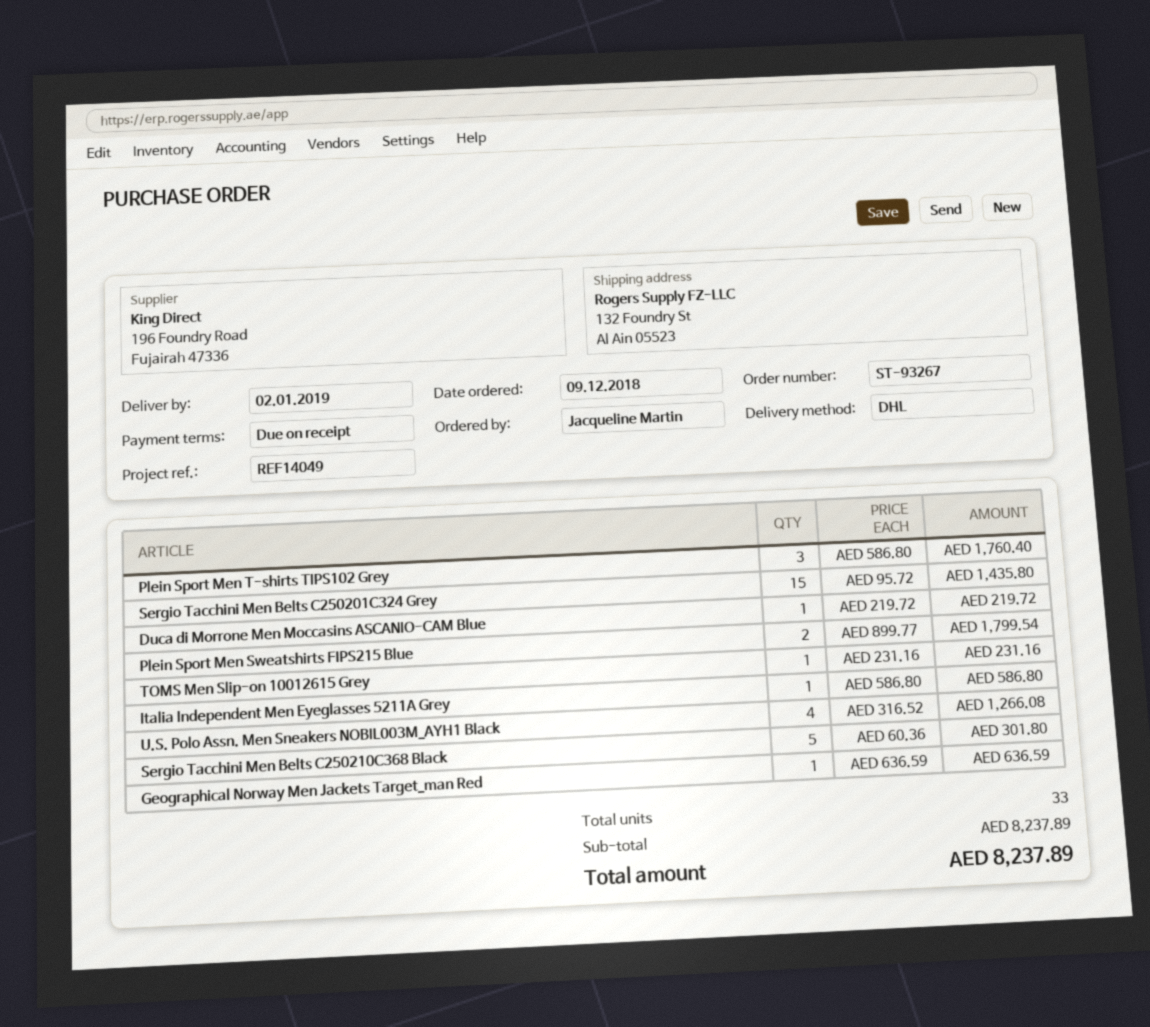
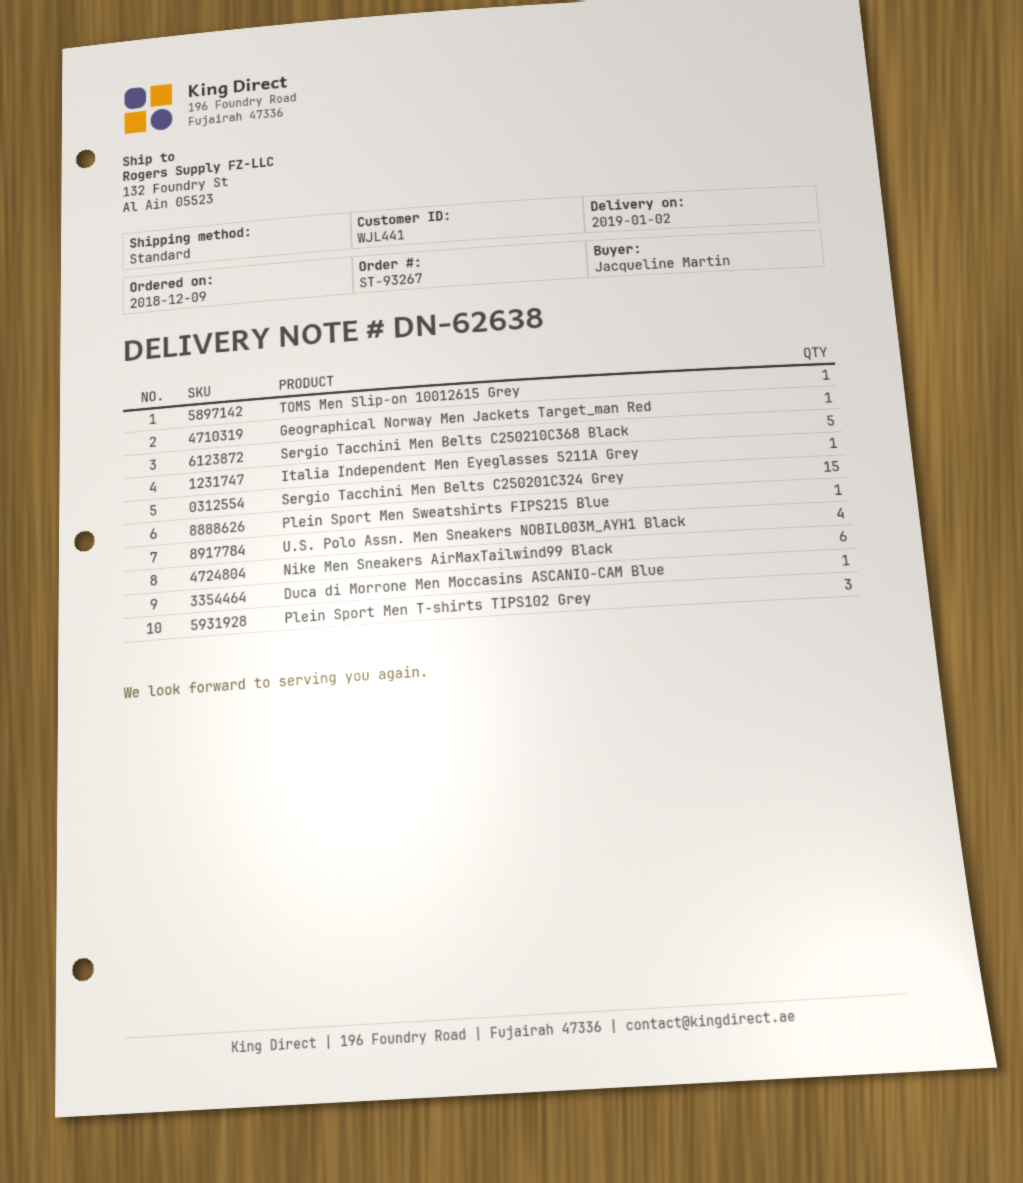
shipping method: DHL -> standard
Plein Sport Men Sweatshirts FIPS215 Blue: 2 -> 1
Nike Men Sneakers AirMaxTailwind99 Black: none -> 6

